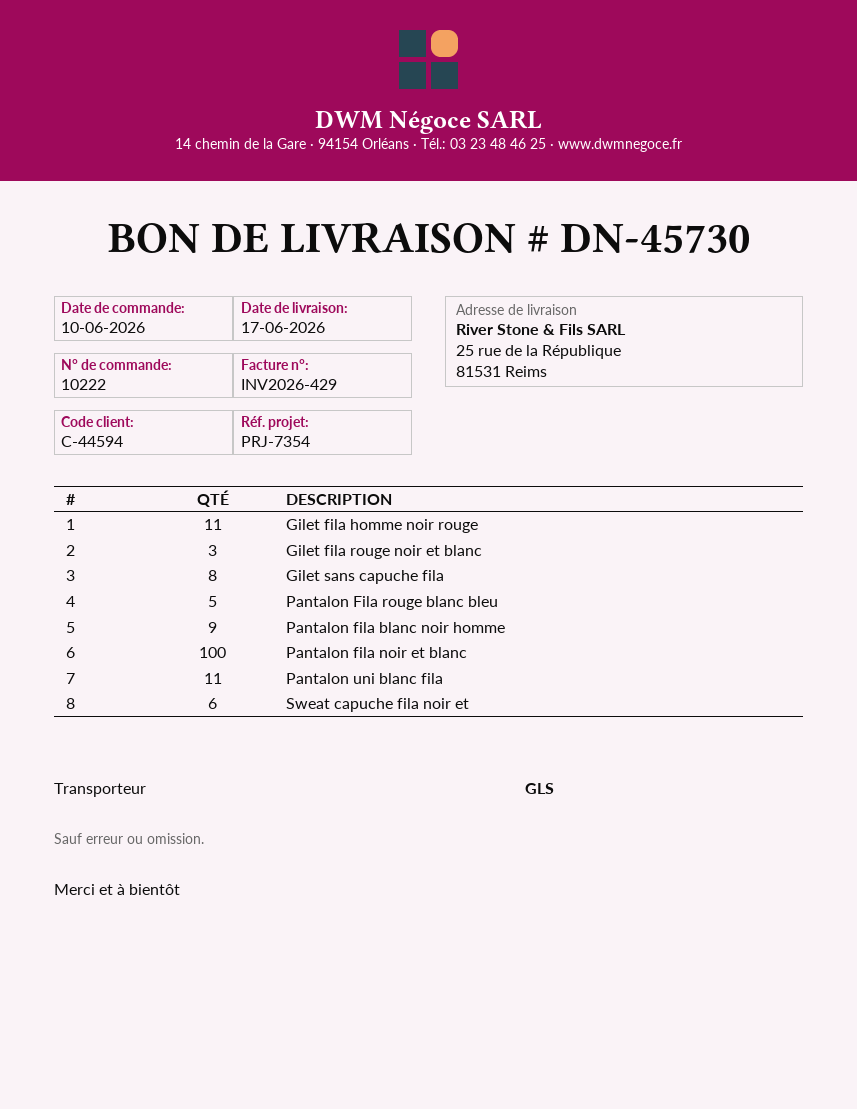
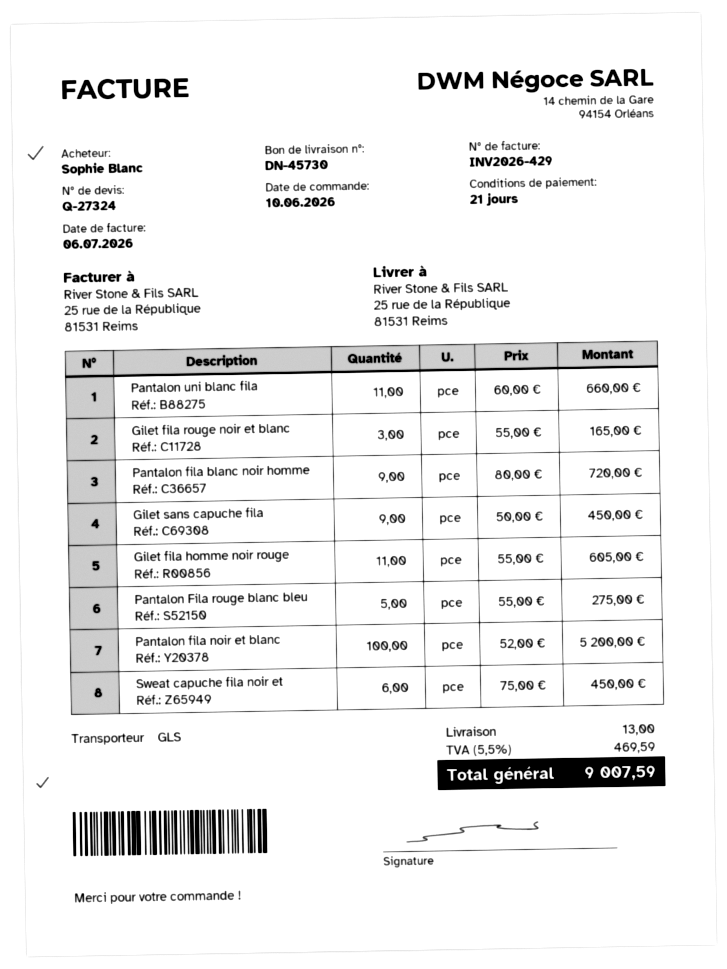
Gilet sans capuche fila: 8 -> 9

